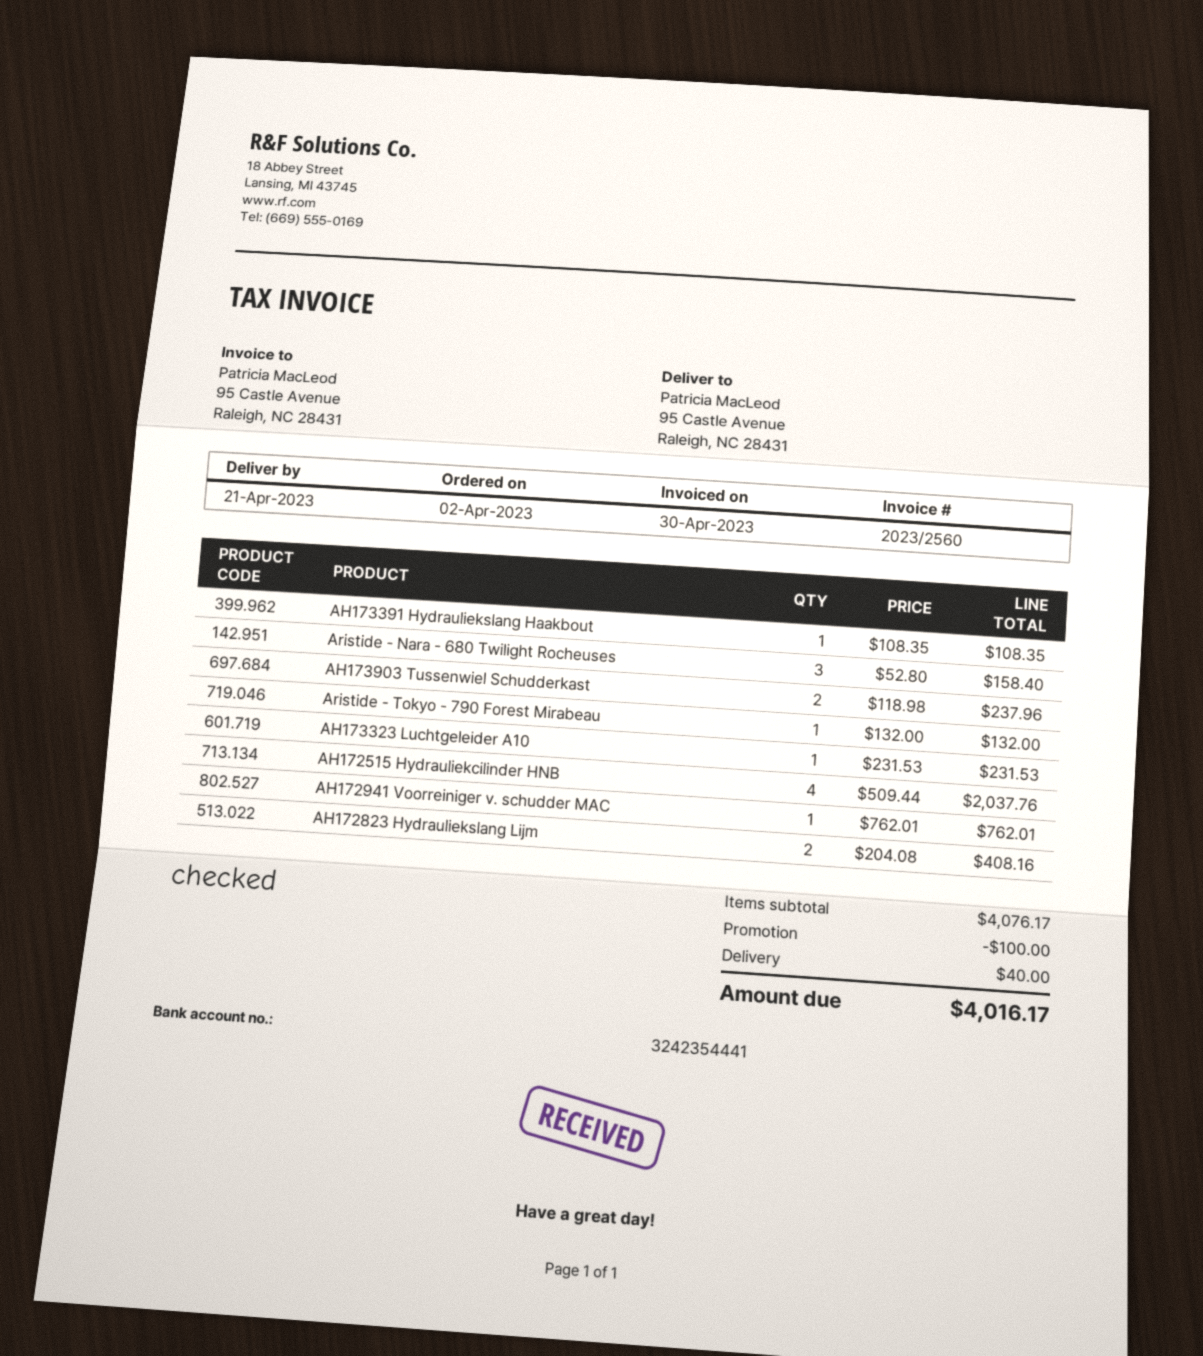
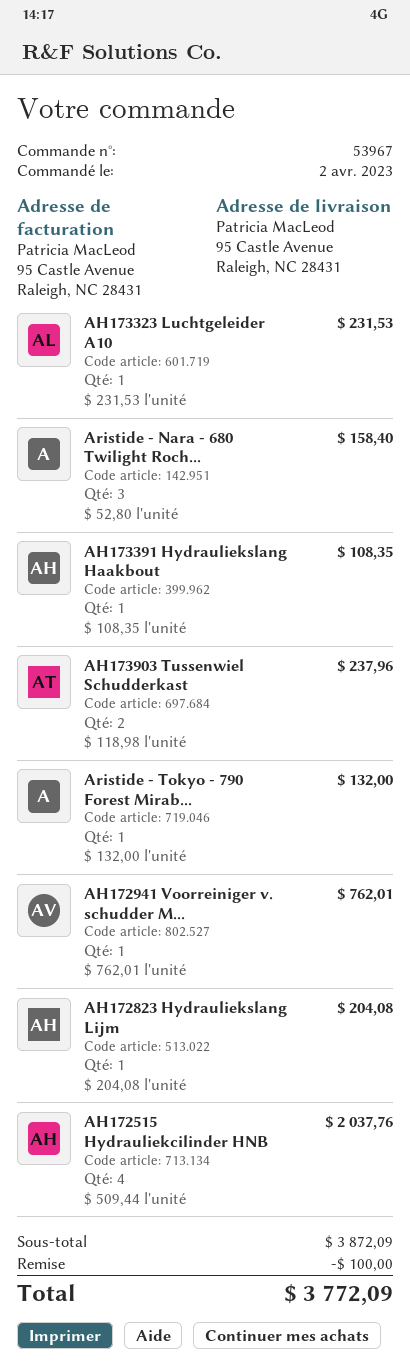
AH172823 Hydrauliekslang Lijm: 2 x 204.08 = 408.16 -> 1 x 204.08 = 204.08
subtotal: 4076.17 -> 3872.09
shipping: 40.00 -> none
total: 4016.17 -> 3772.09

